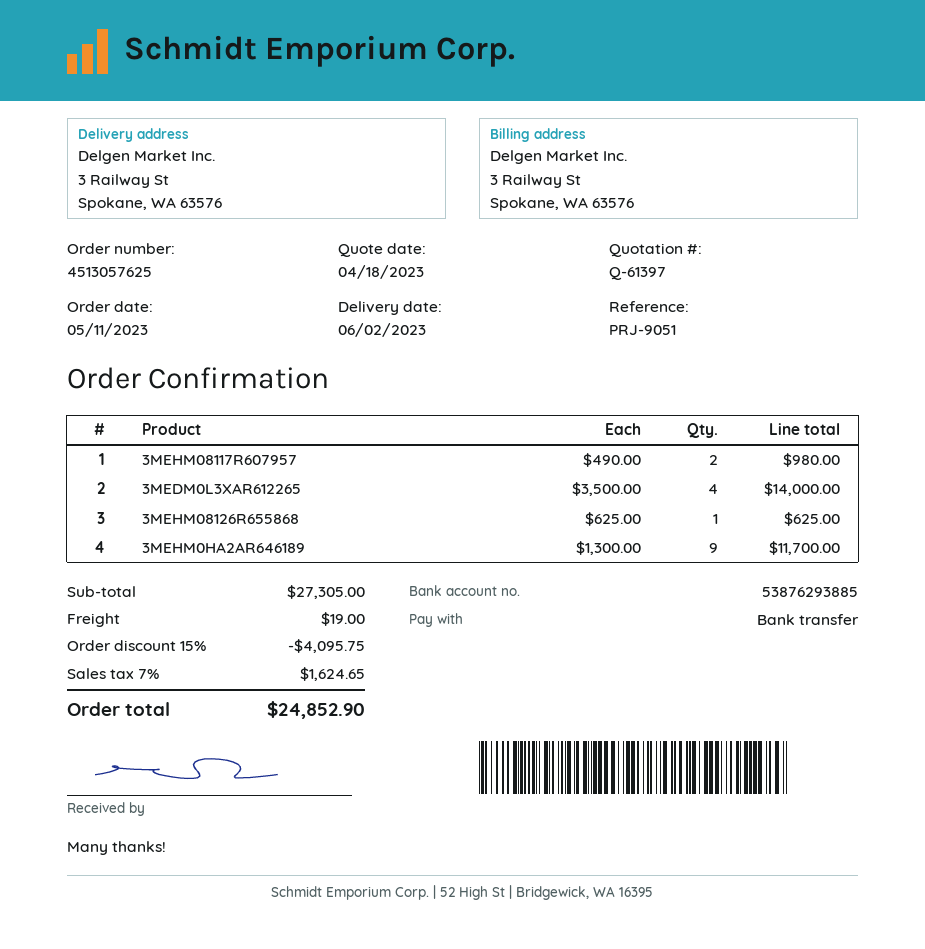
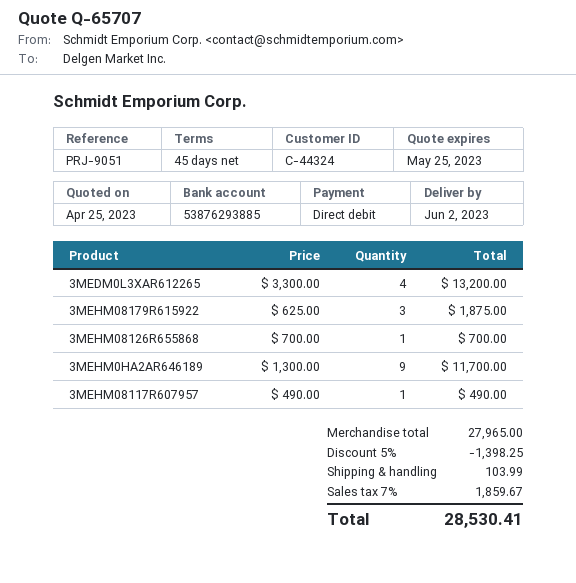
quote number: Q-61397 -> Q-65707
quote date: 2023-04-18 -> 2023-04-25
payment method: bank transfer -> direct debit
3MEHM08117R607957: 2 x 490.00 = 980.00 -> 1 x 490.00 = 490.00
3MEDM0L3XAR612265: 4 x 3500.00 = 14000.00 -> 4 x 3300.00 = 13200.00
3MEHM08126R655868: 1 x 625.00 = 625.00 -> 1 x 700.00 = 700.00
3MEHM08179R615922: none -> 3 x 625.00 = 1875.00
subtotal: 27305.00 -> 27965.00
discount: 15% = 4095.75 -> 5% = 1398.25
shipping: 19.00 -> 103.99
tax: 7% = 1624.65 -> 7% = 1859.67
total: 24852.90 -> 28530.41

